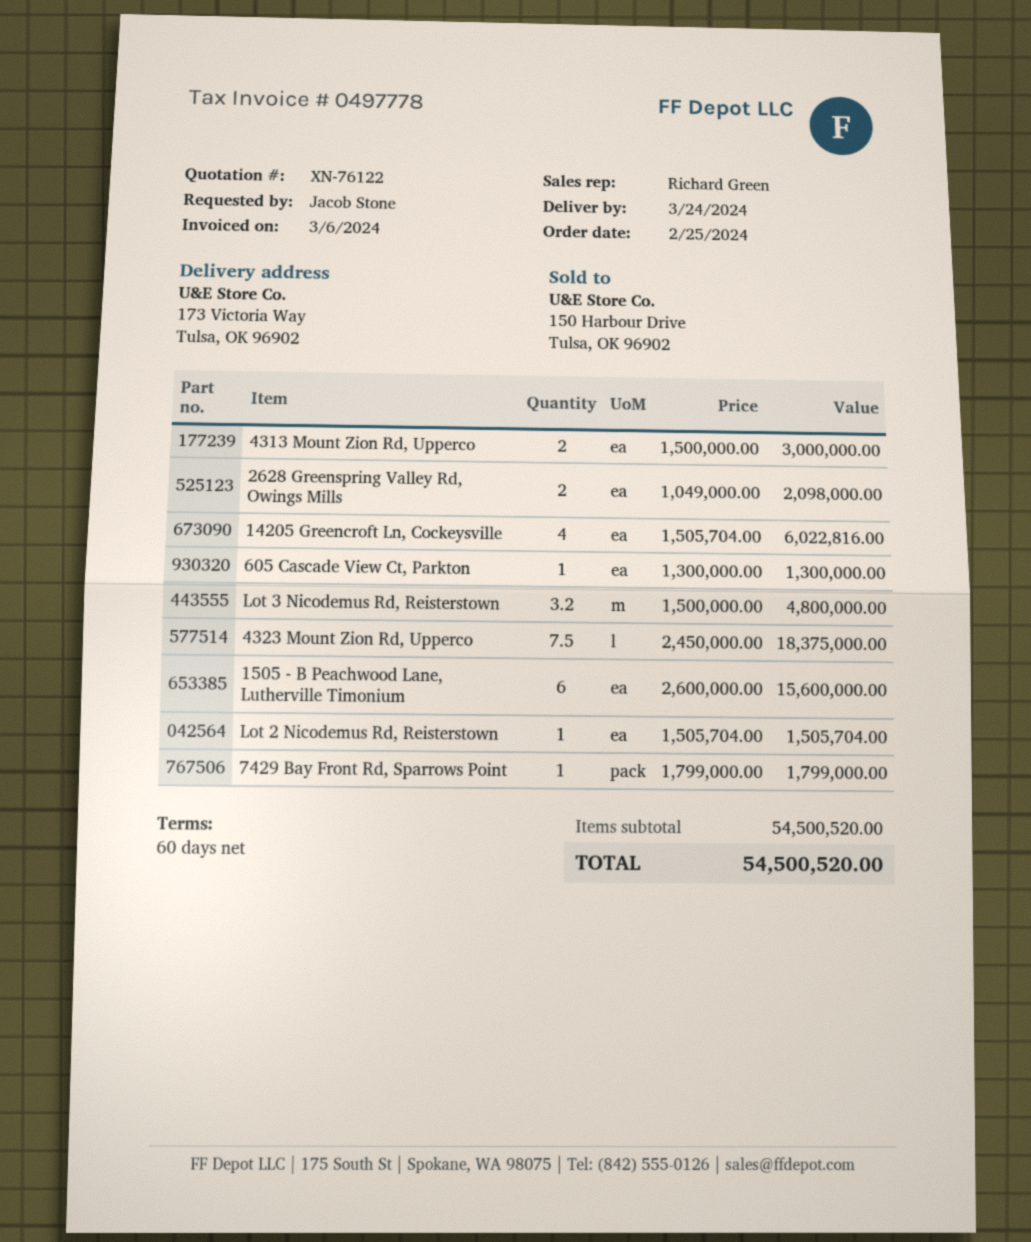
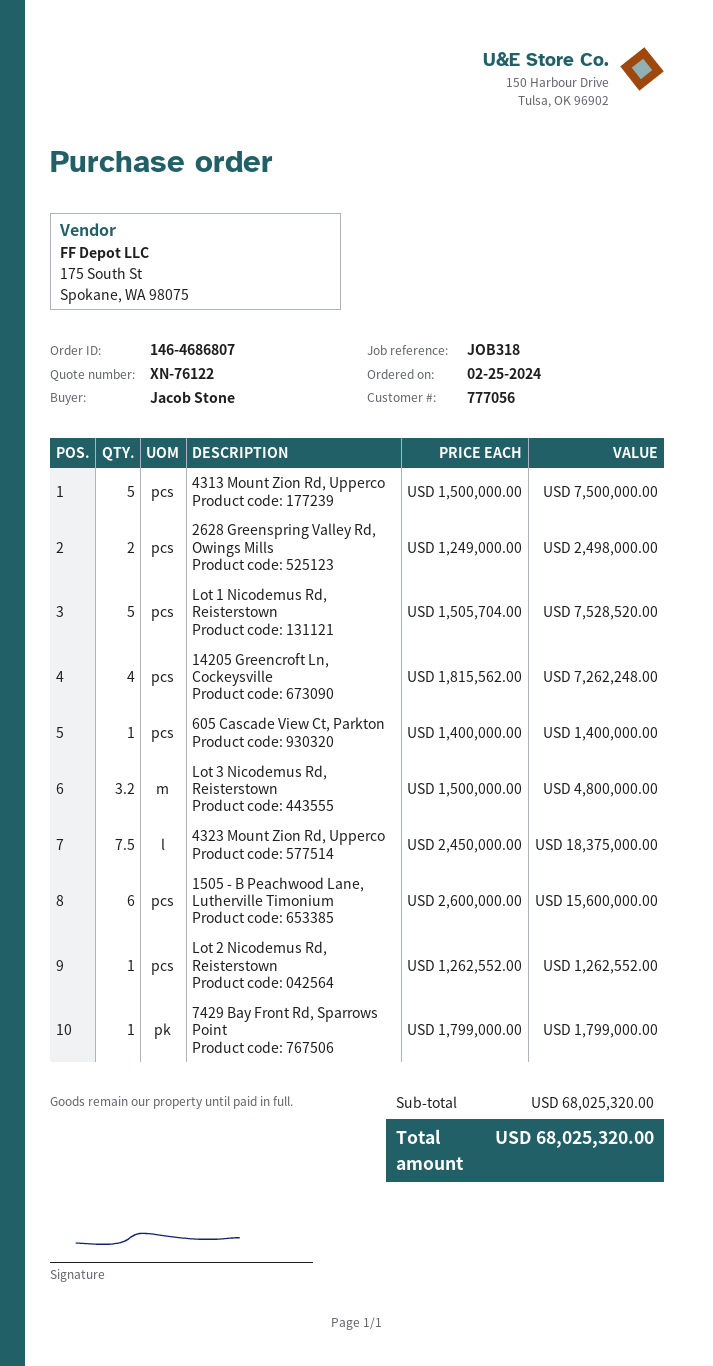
4313 Mount Zion Rd, Upperco: 2 x 1500000.00 = 3000000.00 -> 5 x 1500000.00 = 7500000.00
2628 Greenspring Valley Rd, Owings Mills: 2 x 1049000.00 = 2098000.00 -> 2 x 1249000.00 = 2498000.00
14205 Greencroft Ln, Cockeysville: 4 x 1505704.00 = 6022816.00 -> 4 x 1815562.00 = 7262248.00
605 Cascade View Ct, Parkton: 1 x 1300000.00 = 1300000.00 -> 1 x 1400000.00 = 1400000.00
Lot 2 Nicodemus Rd, Reisterstown: 1 x 1505704.00 = 1505704.00 -> 1 x 1262552.00 = 1262552.00
Lot 1 Nicodemus Rd, Reisterstown: none -> 5 x 1505704.00 = 7528520.00
subtotal: 54500520.00 -> 68025320.00
total: 54500520.00 -> 68025320.00

